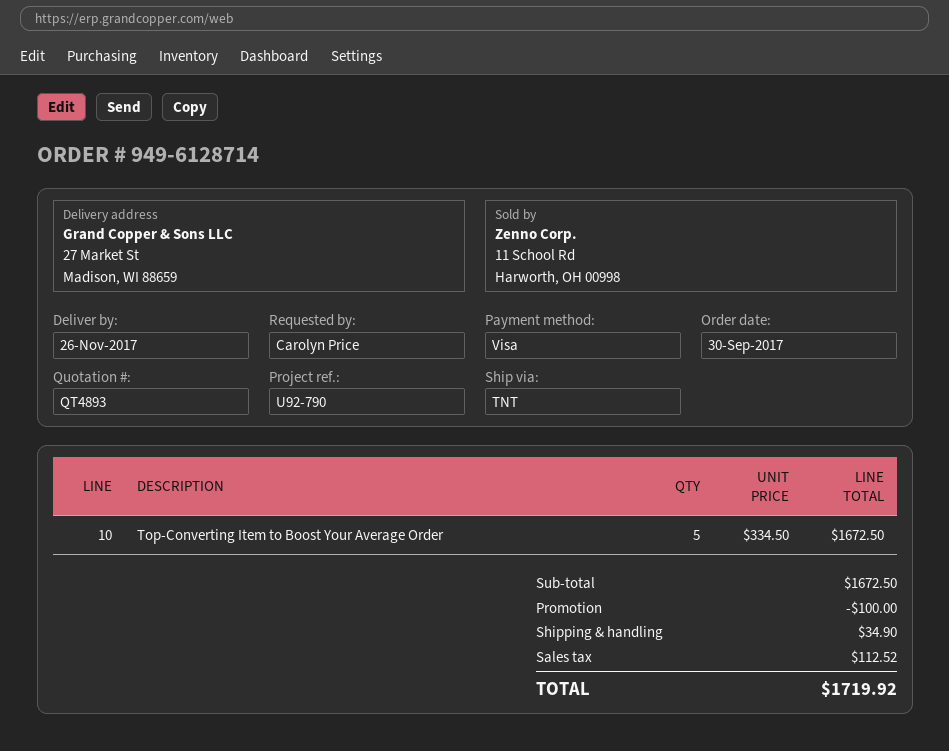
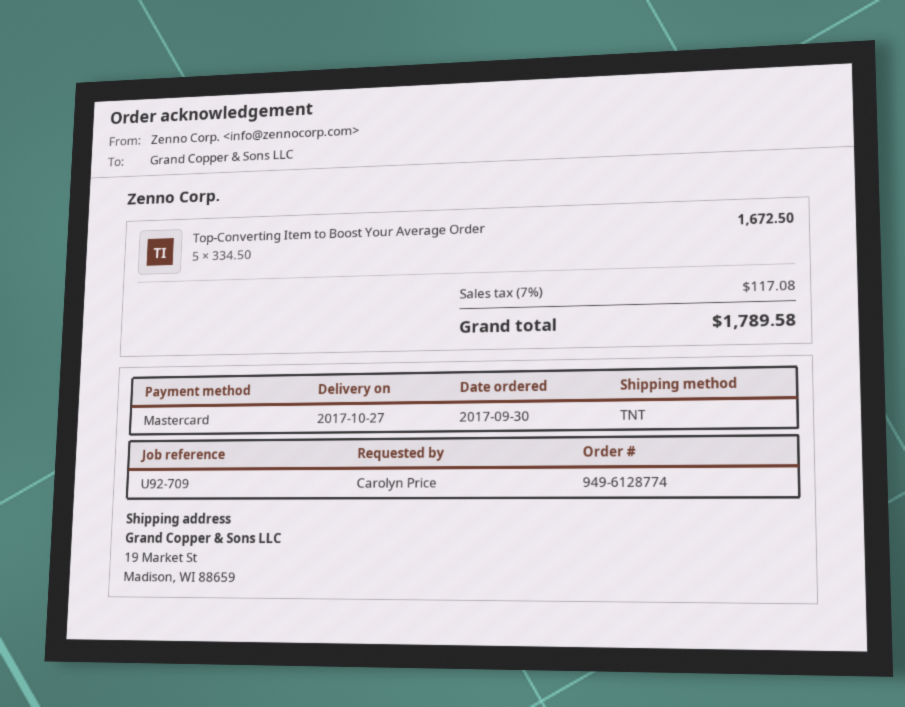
order number: 949-6128714 -> 949-6128774
delivery date: 2017-11-26 -> 2017-10-27
reference: U92-790 -> U92-709
payment method: Visa -> Mastercard
ship to: 27 Market St, Madison, WI 88659 -> 19 Market St, Madison, WI 88659
discount: 100.00 -> none
shipping: 34.90 -> none
tax: 112.52 -> 117.08
total: 1719.92 -> 1789.58

